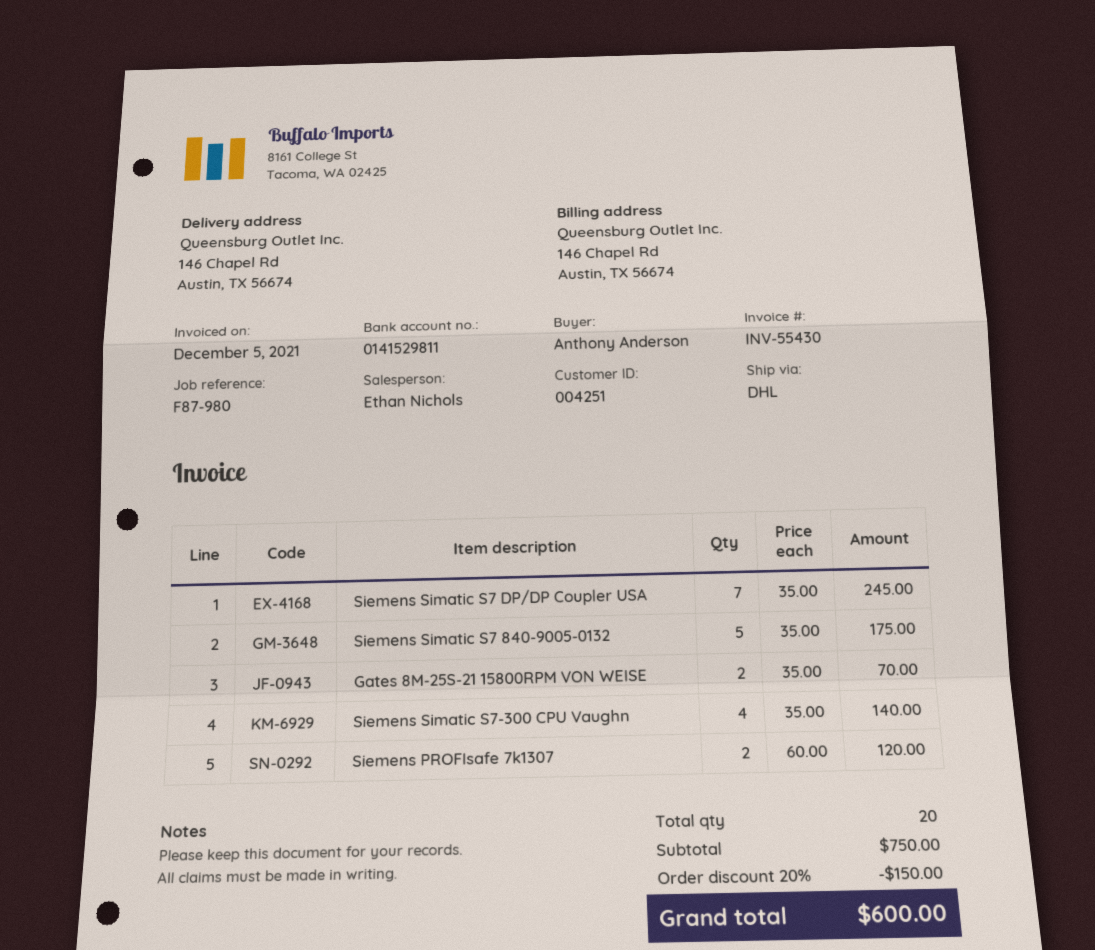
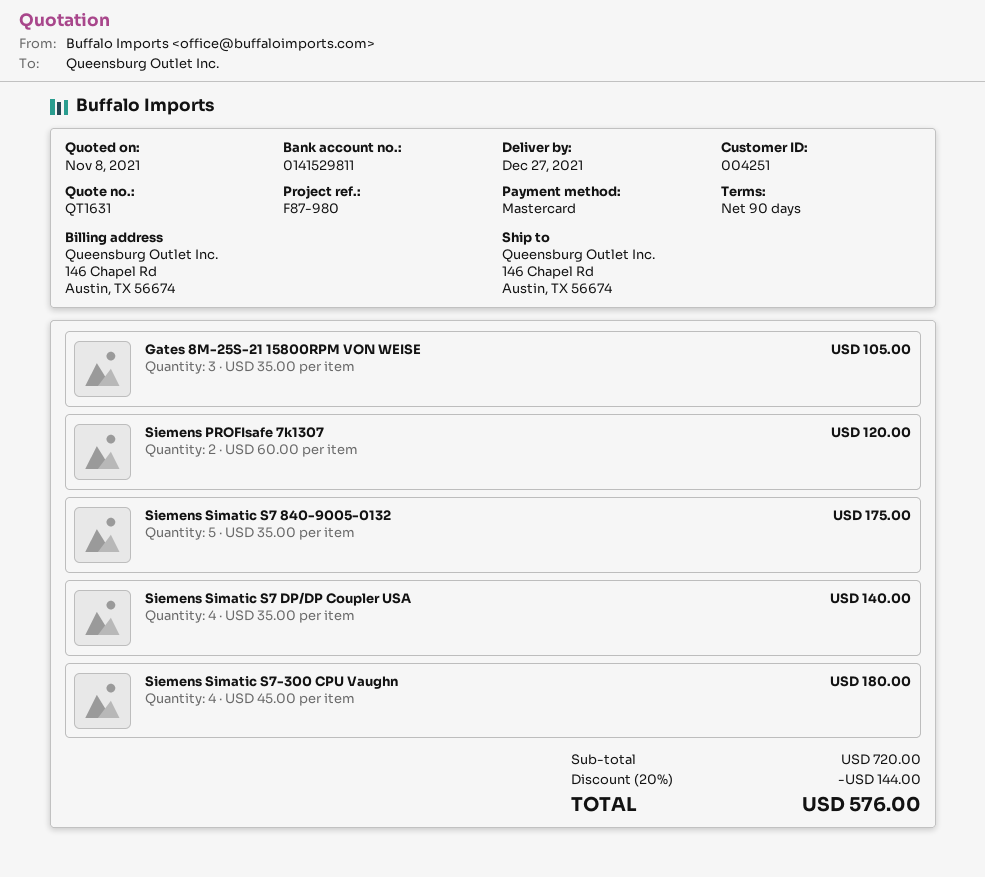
Siemens Simatic S7 DP/DP Coupler USA: 7 x 35.00 = 245.00 -> 4 x 35.00 = 140.00
Gates 8M-25S-21 15800RPM VON WEISE: 2 x 35.00 = 70.00 -> 3 x 35.00 = 105.00
Siemens Simatic S7-300 CPU Vaughn: 4 x 35.00 = 140.00 -> 4 x 45.00 = 180.00
subtotal: 750.00 -> 720.00
discount: 20% = 150.00 -> 20% = 144.00
total: 600.00 -> 576.00

